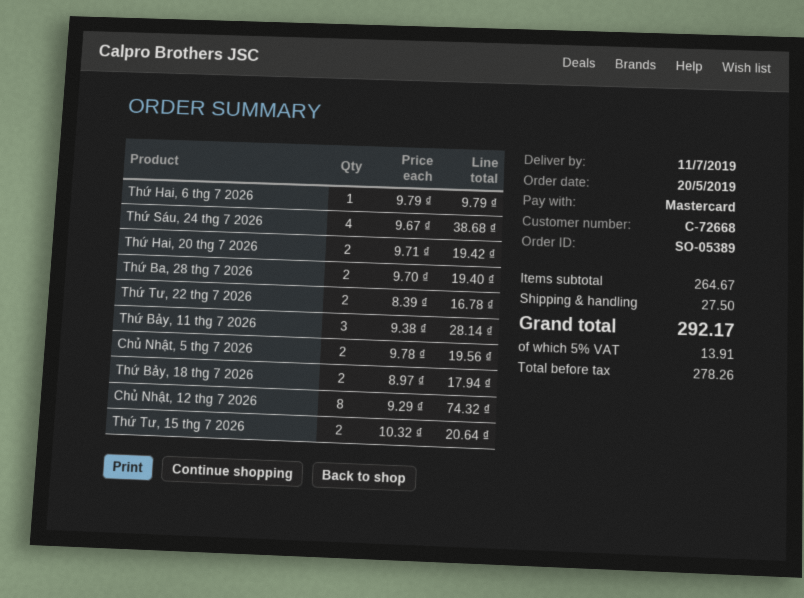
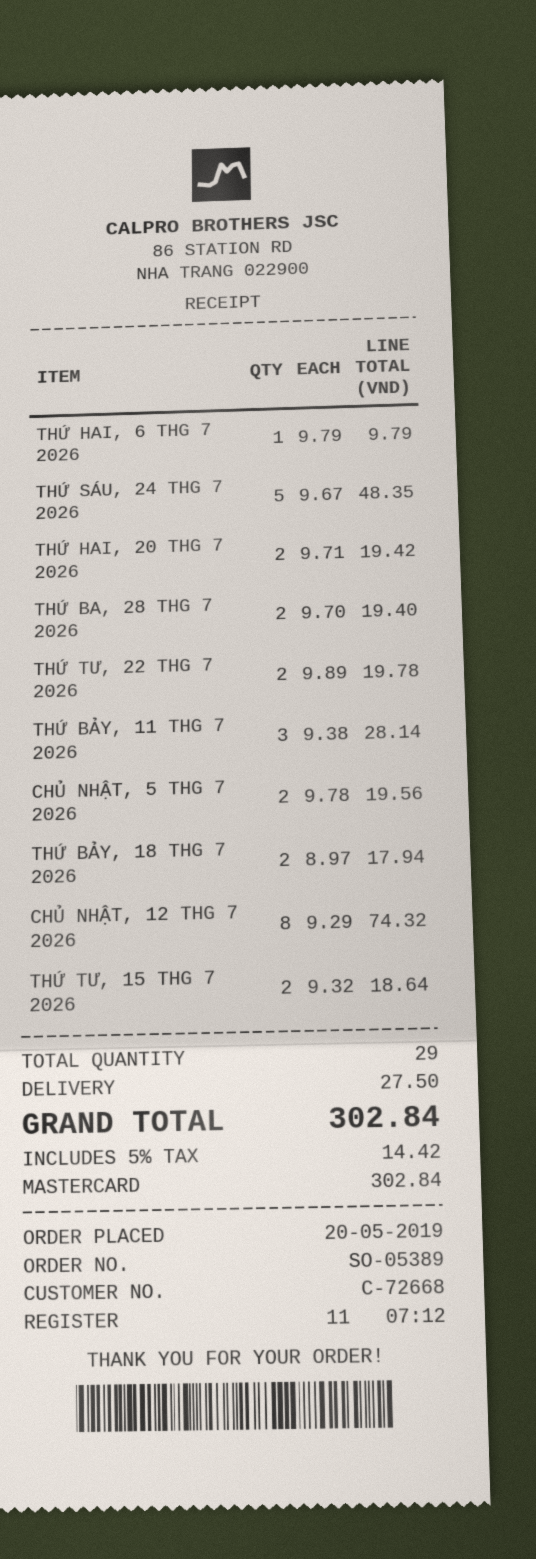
Thứ Sáu, 24 thg 7 2026: 4 x 9.67 = 38.68 -> 5 x 9.67 = 48.35
Thứ Tư, 22 thg 7 2026: 2 x 8.39 = 16.78 -> 2 x 9.89 = 19.78
Thứ Tư, 15 thg 7 2026: 2 x 10.32 = 20.64 -> 2 x 9.32 = 18.64
tax: 5% = 13.91 -> 5% = 14.42
total: 292.17 -> 302.84

